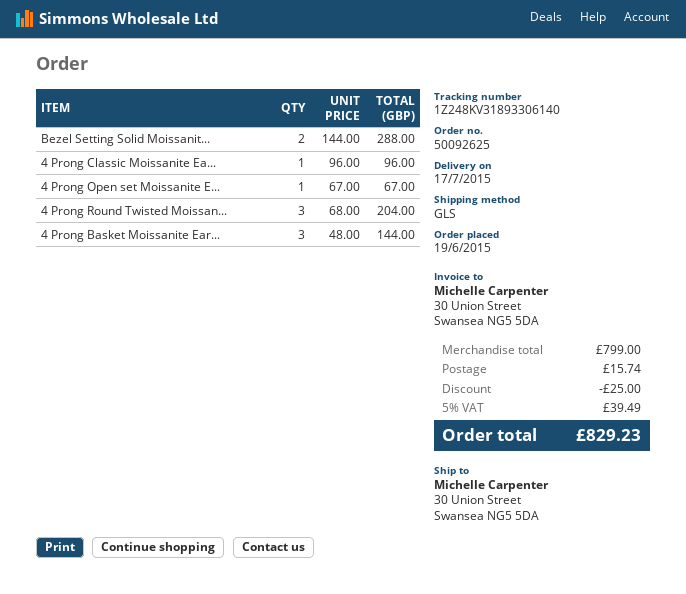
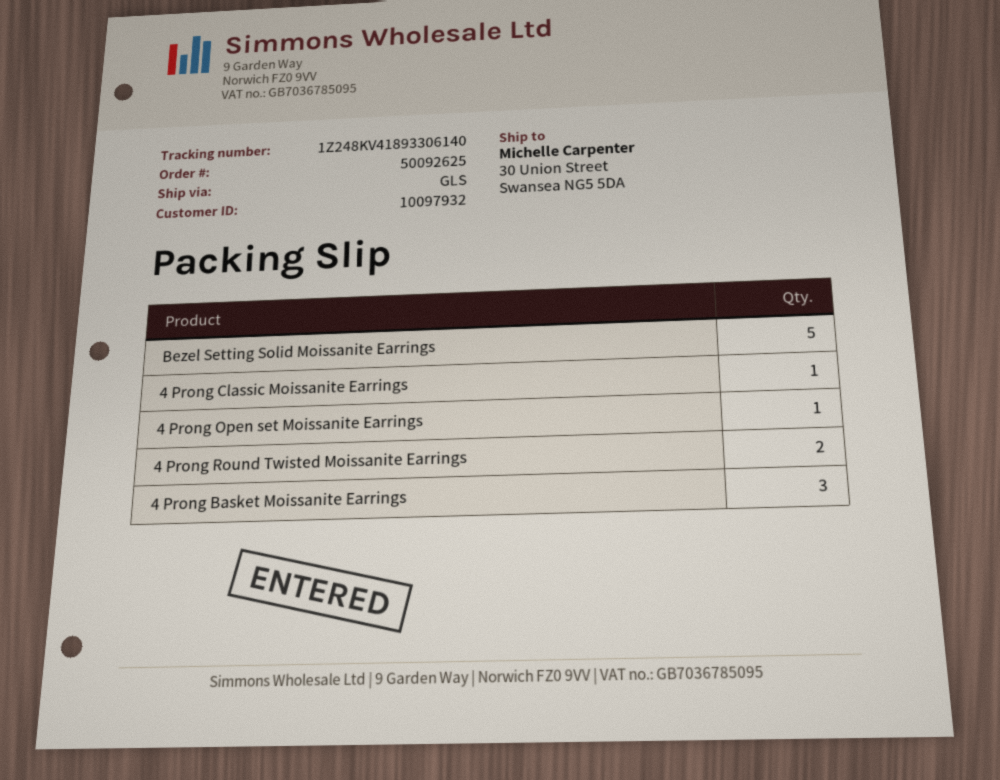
tracking number: 1Z248KV31893306140 -> 1Z248KV41893306140
Bezel Setting Solid Moissanit...: 2 -> 5
4 Prong Round Twisted Moissan...: 3 -> 2

